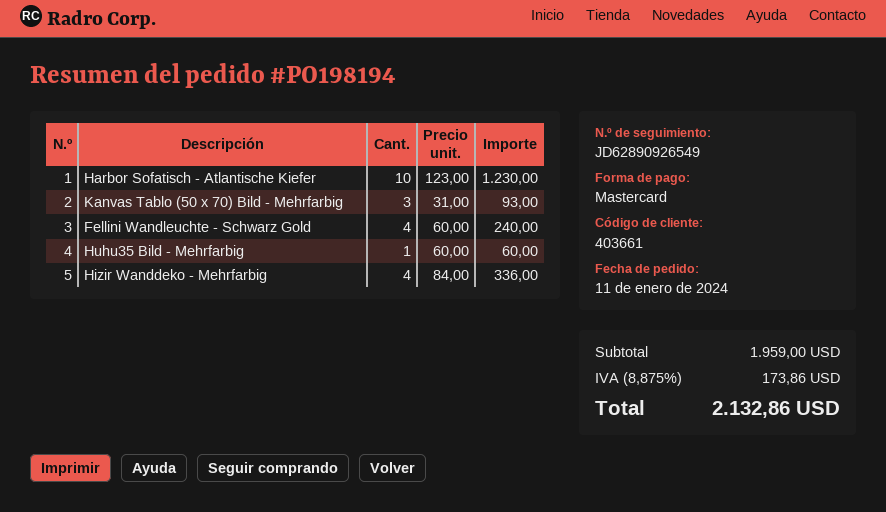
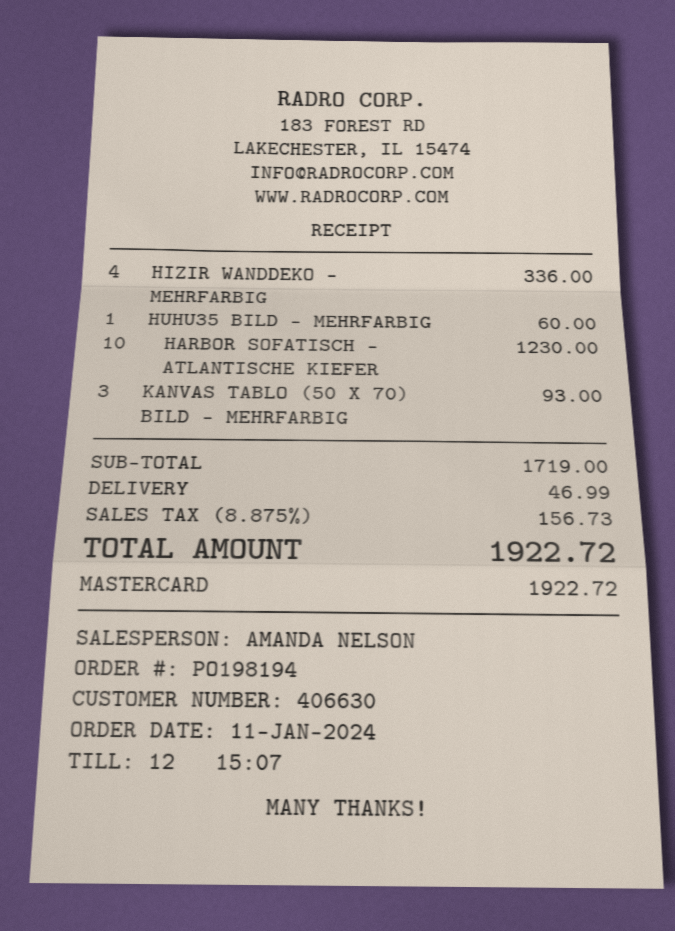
customer number: 403661 -> 406630
Fellini Wandleuchte - Schwarz Gold: 4 for 240.00 -> none
subtotal: 1959.00 -> 1719.00
shipping: none -> 46.99
tax: 8.875% = 173.86 -> 8.875% = 156.73
total: 2132.86 -> 1922.72

